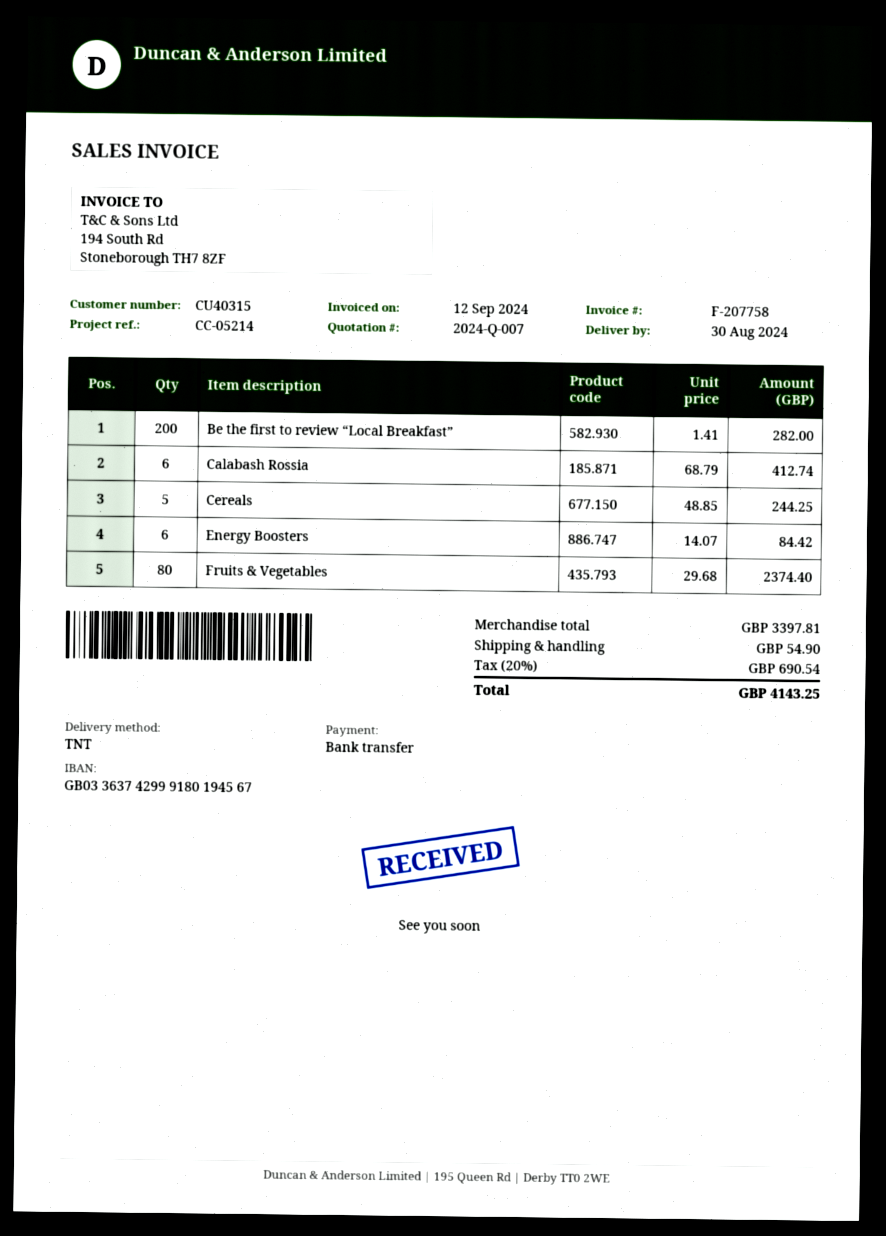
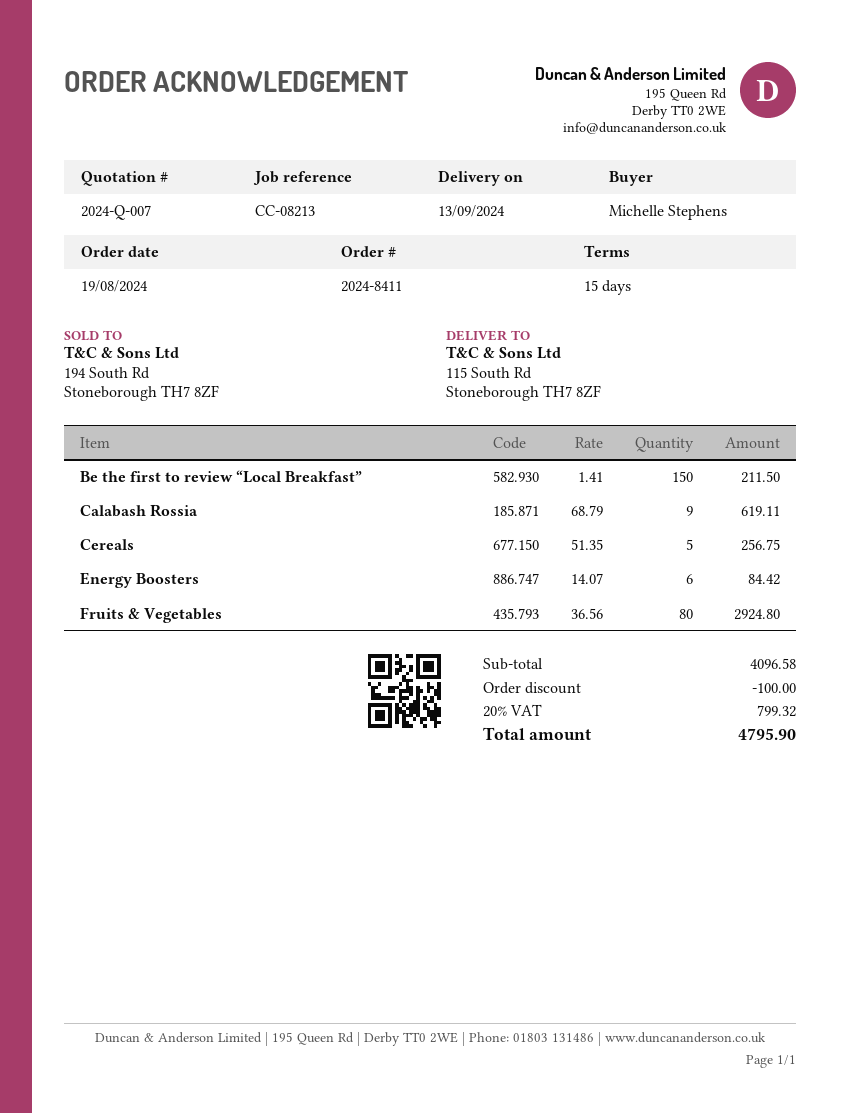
delivery date: 2024-08-30 -> 2024-09-13
reference: CC-05214 -> CC-08213
Be the first to review “Local Breakfast”: 200 x 1.41 = 282.00 -> 150 x 1.41 = 211.50
Calabash Rossia: 6 x 68.79 = 412.74 -> 9 x 68.79 = 619.11
Cereals: 5 x 48.85 = 244.25 -> 5 x 51.35 = 256.75
Fruits & Vegetables: 80 x 29.68 = 2374.40 -> 80 x 36.56 = 2924.80
subtotal: 3397.81 -> 4096.58
discount: none -> 100.00
shipping: 54.90 -> none
tax: 20% = 690.54 -> 20% = 799.32
total: 4143.25 -> 4795.90

